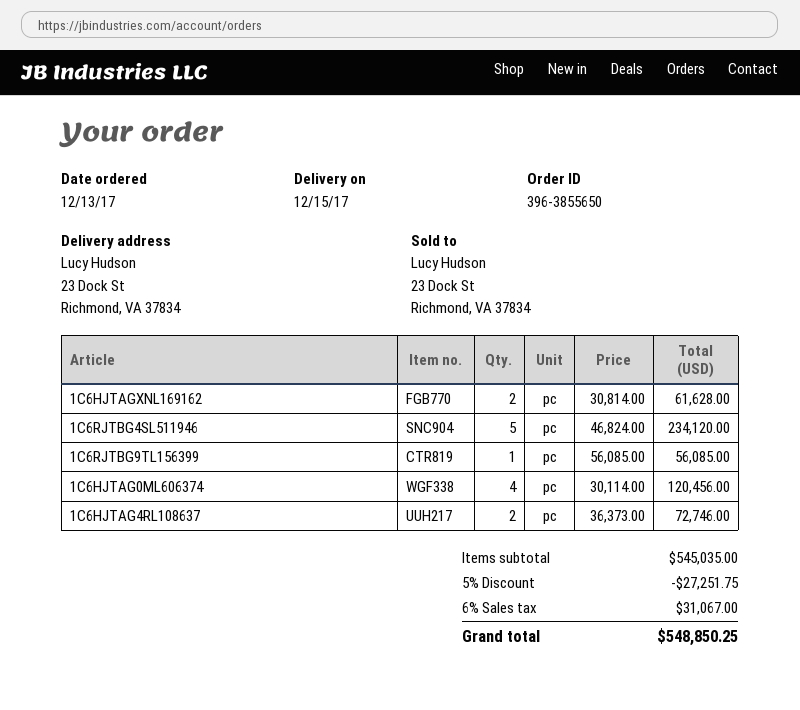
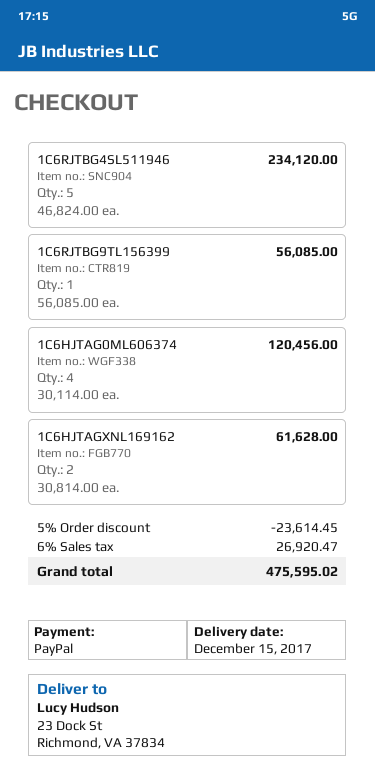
1C6HJTAG4RL108637: 2 x 36373.00 = 72746.00 -> none
discount: 5% = 27251.75 -> 5% = 23614.45
tax: 6% = 31067.00 -> 6% = 26920.47
total: 548850.25 -> 475595.02

